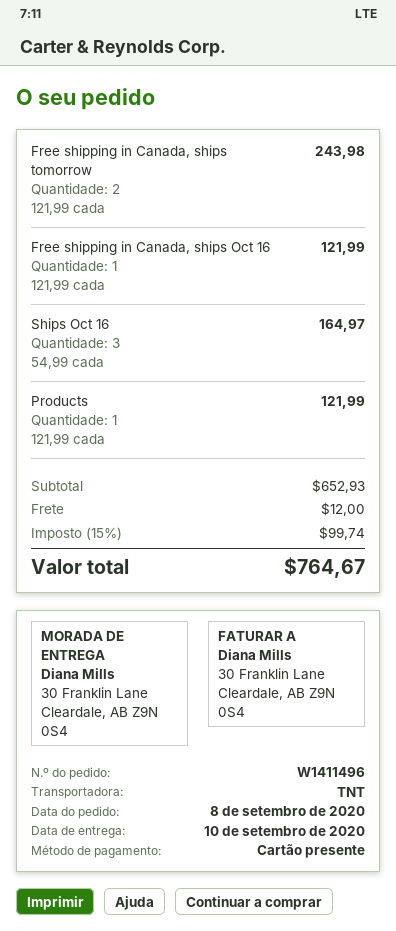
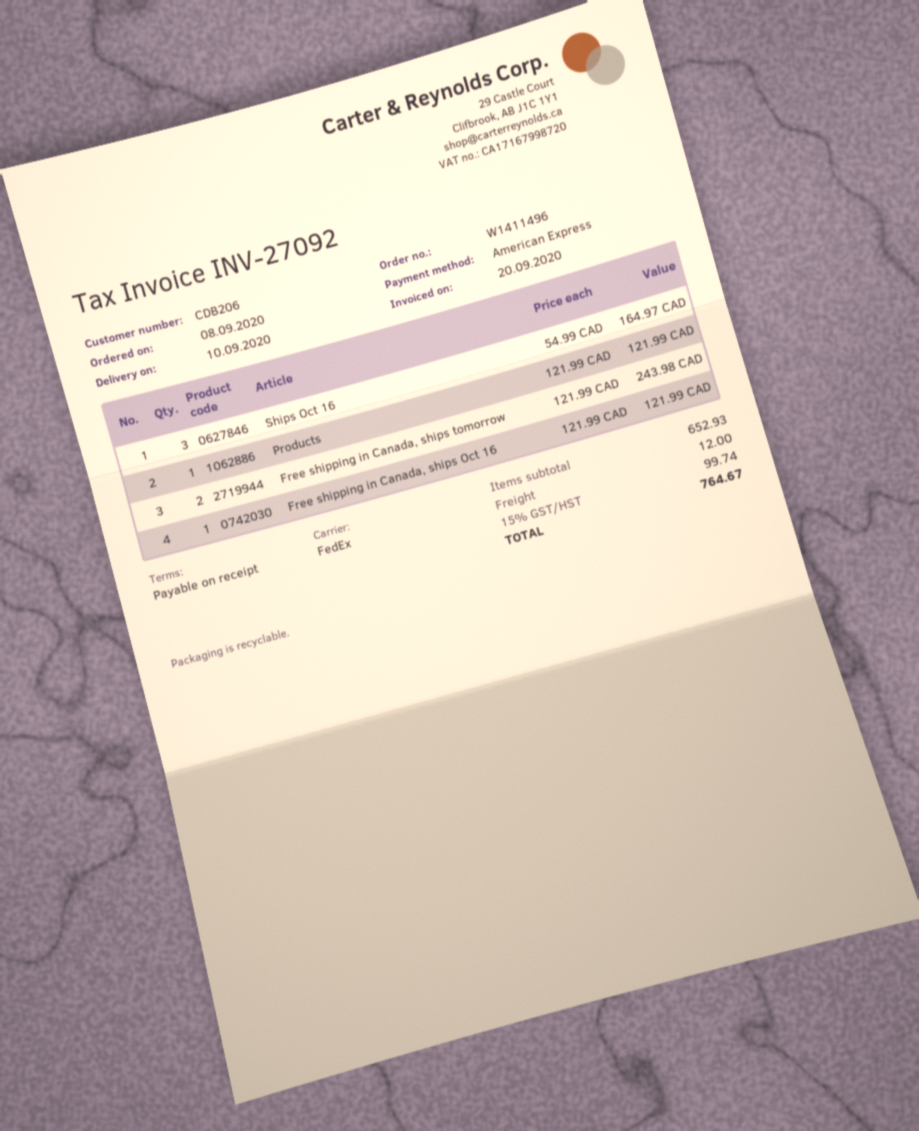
payment method: gift card -> American Express
shipping method: TNT -> FedEx

